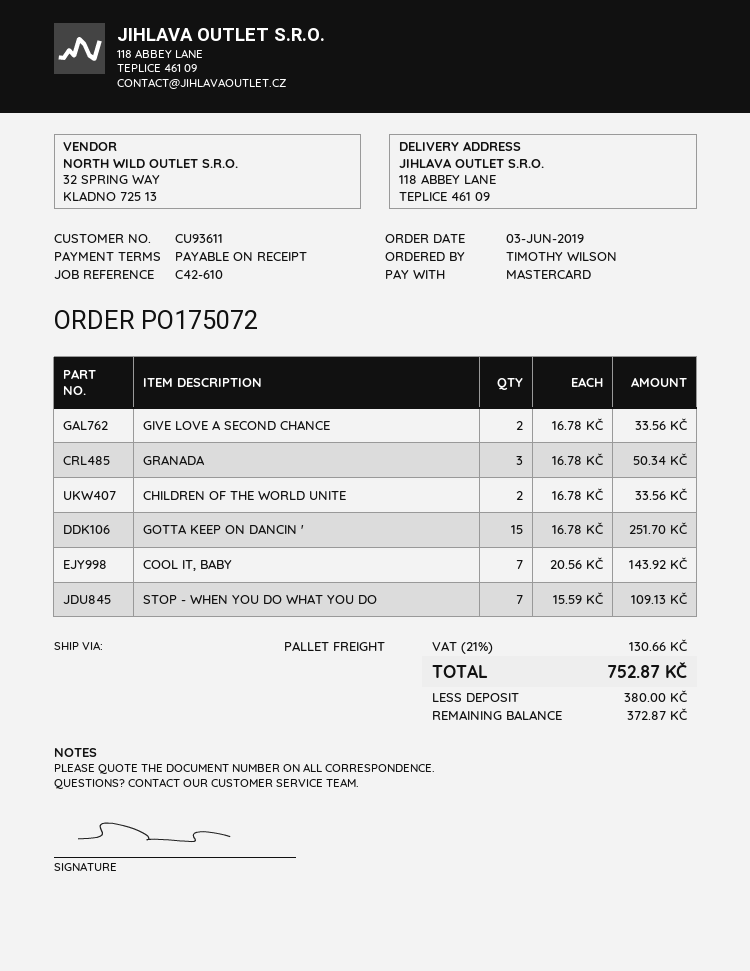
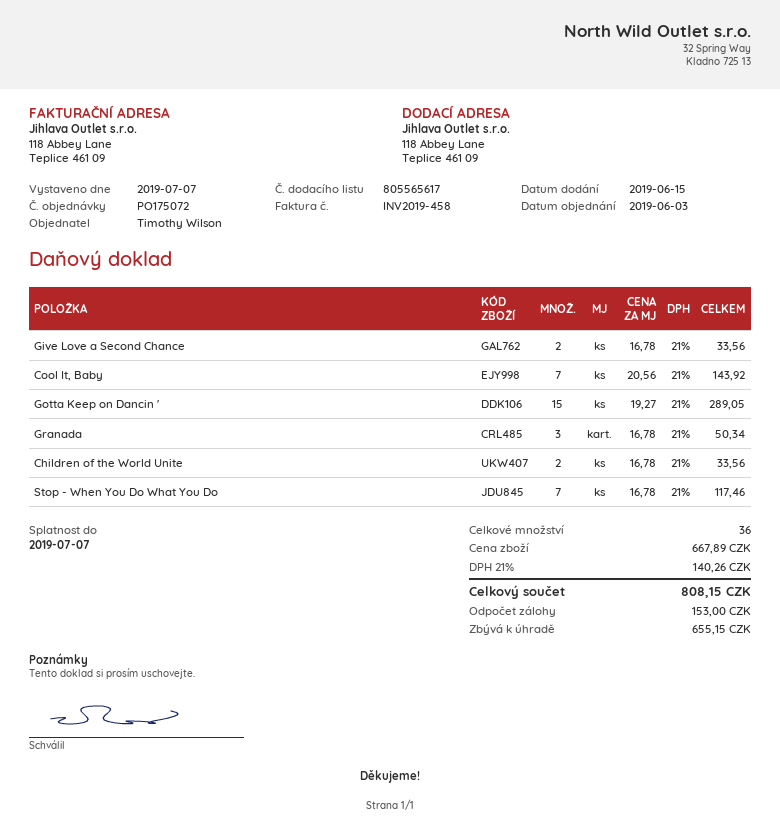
GOTTA KEEP ON DANCIN ': 15 x 16.78 = 251.70 -> 15 x 19.27 = 289.05
STOP - WHEN YOU DO WHAT YOU DO: 7 x 15.59 = 109.13 -> 7 x 16.78 = 117.46
tax: 21% = 130.66 -> 21% = 140.26
total: 752.87 -> 808.15
deposit: 380.00 -> 153.00
balance: 372.87 -> 655.15

